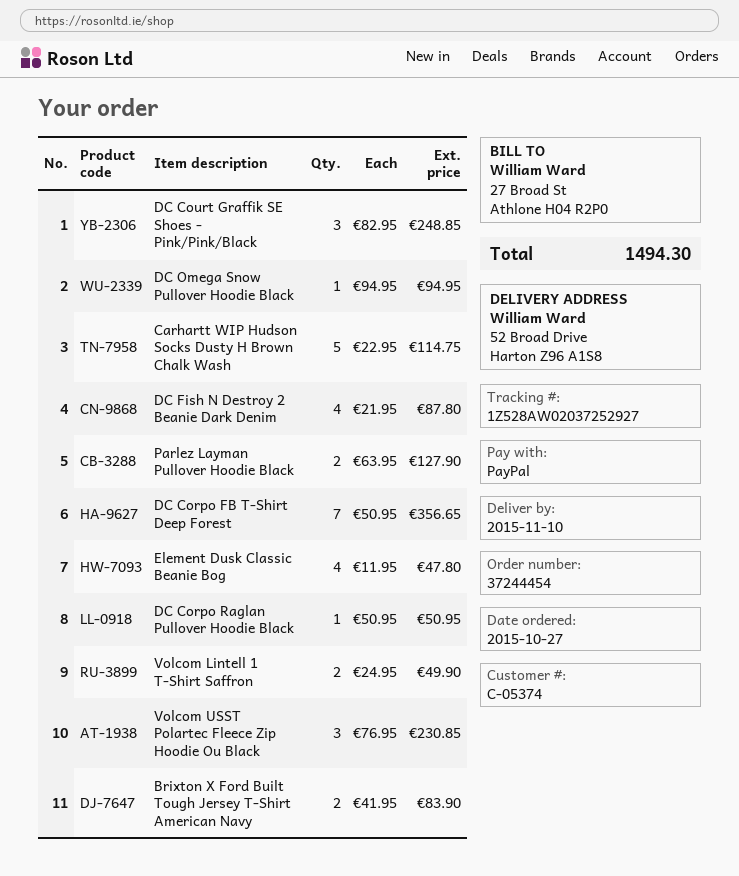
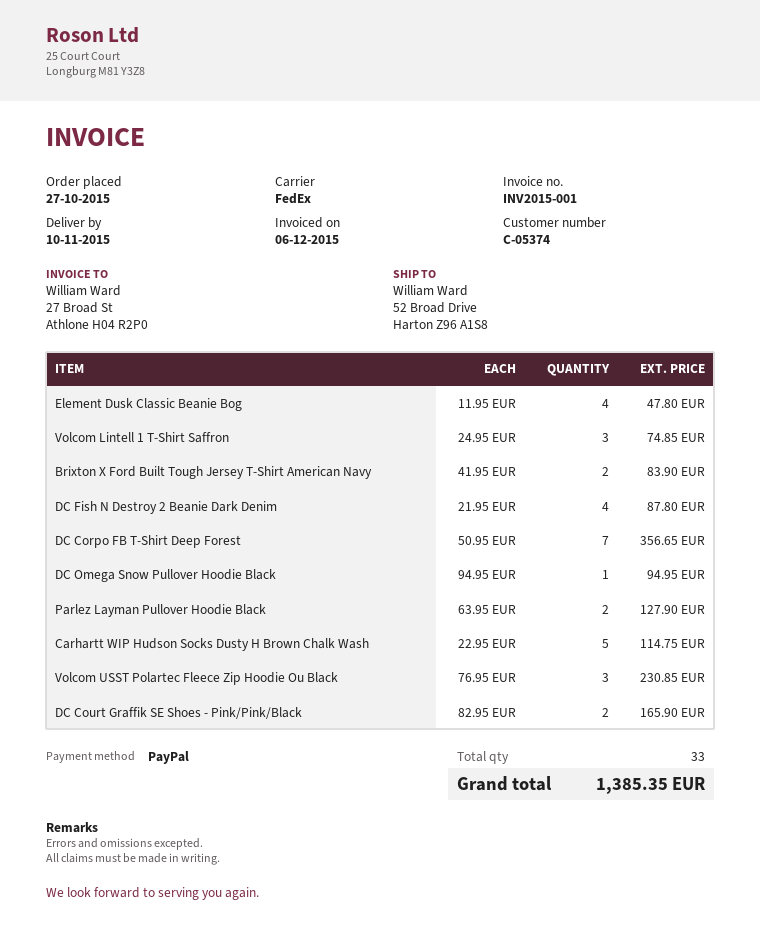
DC Court Graffik SE Shoes - Pink/Pink/Black: 3 x 82.95 = 248.85 -> 2 x 82.95 = 165.90
DC Corpo Raglan Pullover Hoodie Black: 1 x 50.95 = 50.95 -> none
Volcom Lintell 1 T-Shirt Saffron: 2 x 24.95 = 49.90 -> 3 x 24.95 = 74.85
total: 1494.30 -> 1385.35

